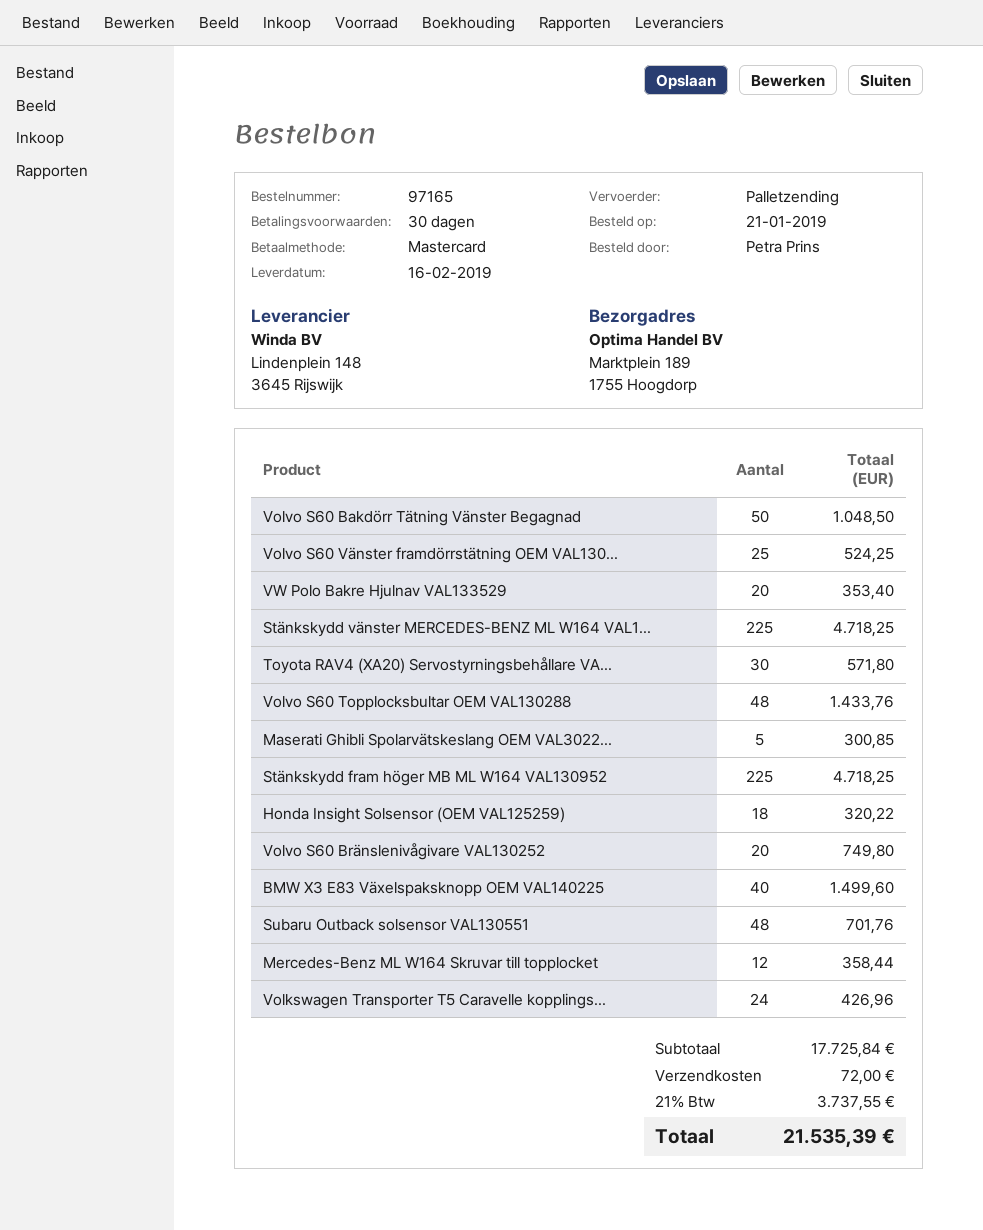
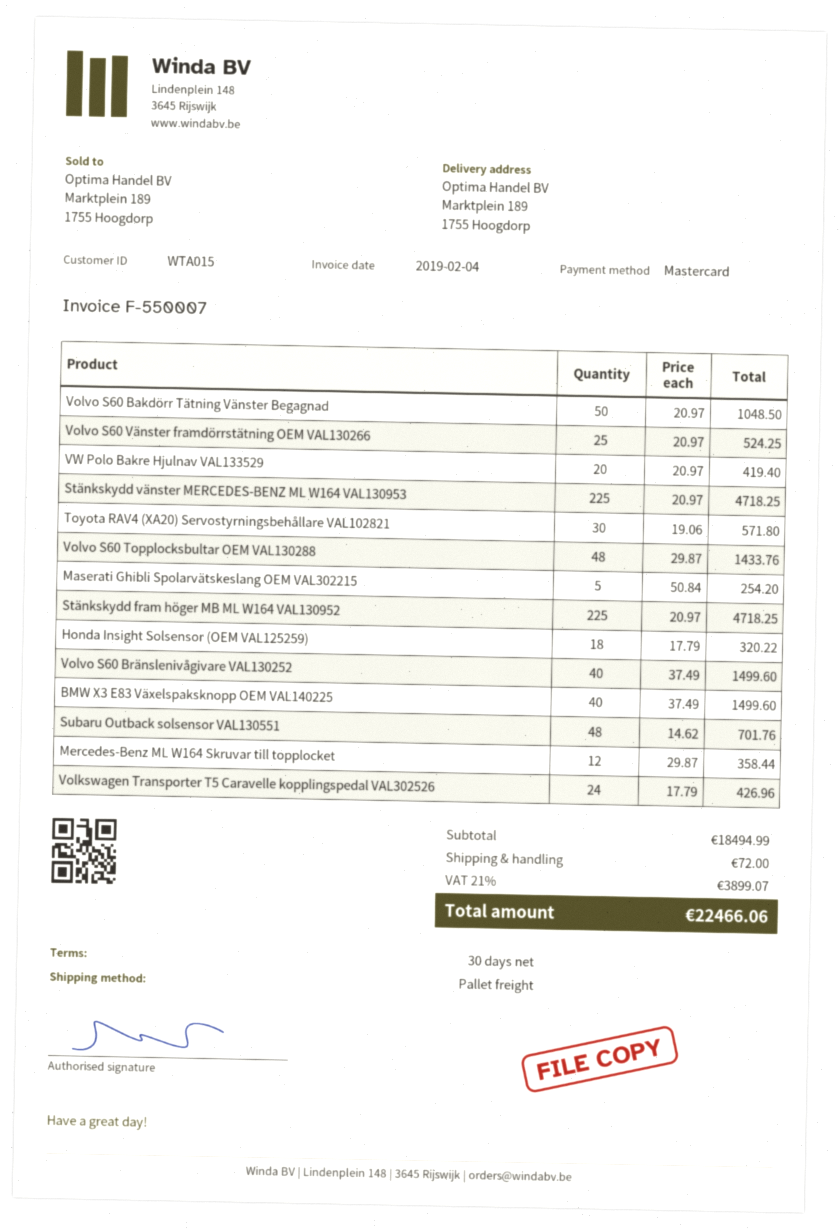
VW Polo Bakre Hjulnav VAL133529: 20 for 353.40 -> 20 for 419.40
Maserati Ghibli Spolarvätskeslang OEM VAL3022...: 5 for 300.85 -> 5 for 254.20
Volvo S60 Bränslenivågivare VAL130252: 20 for 749.80 -> 40 for 1499.60
subtotal: 17725.84 -> 18494.99
tax: 21% = 3737.55 -> 21% = 3899.07
total: 21535.39 -> 22466.06

